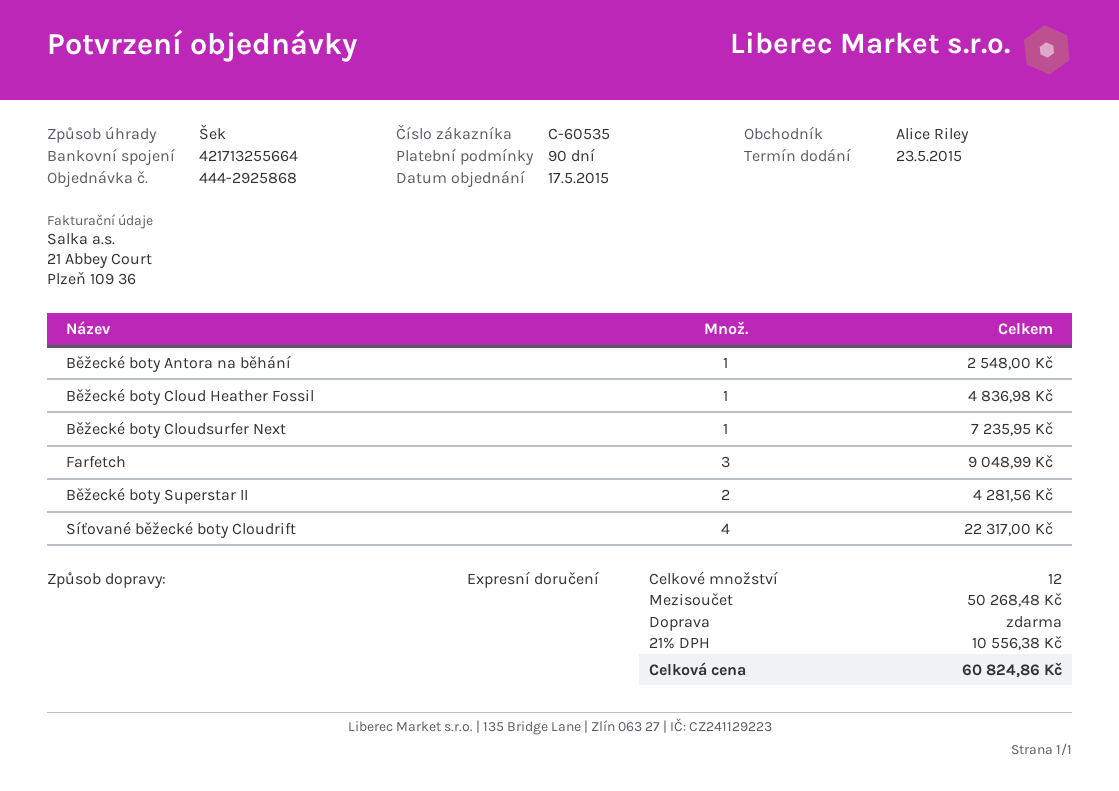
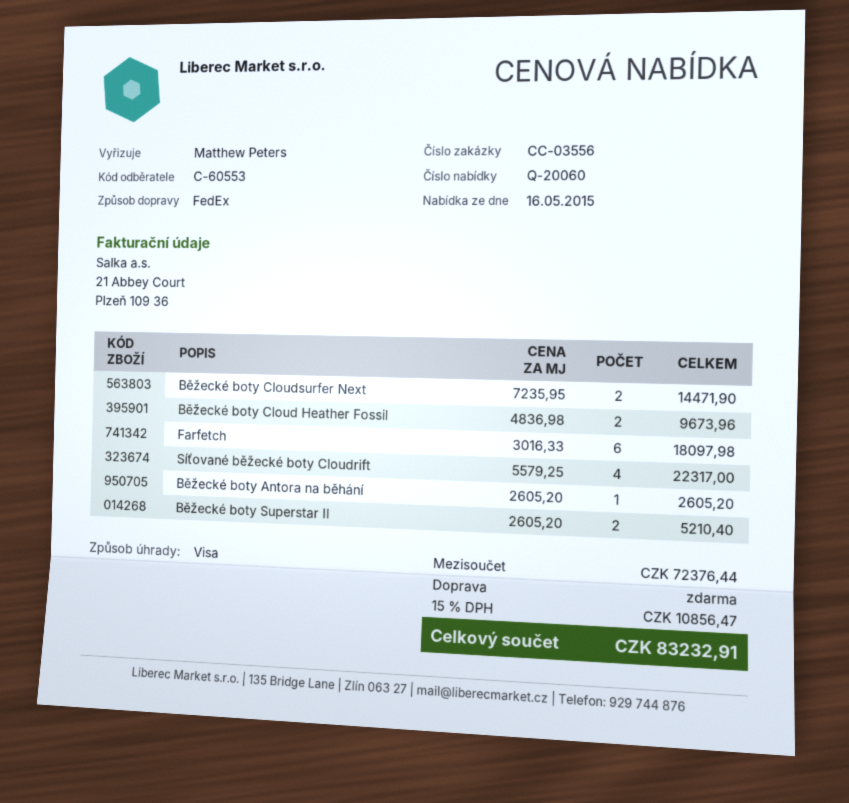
customer number: C-60535 -> C-60553
sales rep: Alice Riley -> Matthew Peters
payment method: cheque -> Visa
shipping method: express -> FedEx
Běžecké boty Antora na běhání: 1 for 2548.00 -> 1 for 2605.20
Běžecké boty Cloud Heather Fossil: 1 for 4836.98 -> 2 for 9673.96
Běžecké boty Cloudsurfer Next: 1 for 7235.95 -> 2 for 14471.90
Farfetch: 3 for 9048.99 -> 6 for 18097.98
Běžecké boty Superstar II: 2 for 4281.56 -> 2 for 5210.40
subtotal: 50268.48 -> 72376.44
tax: 21% = 10556.38 -> 15% = 10856.47
total: 60824.86 -> 83232.91

